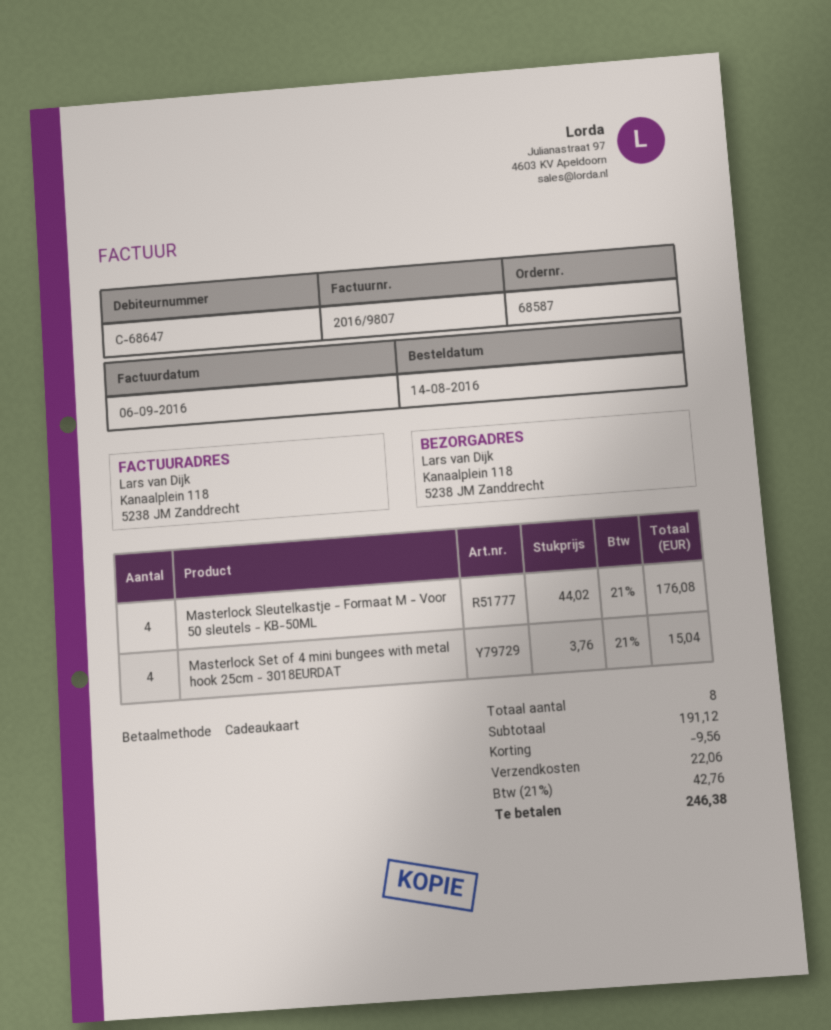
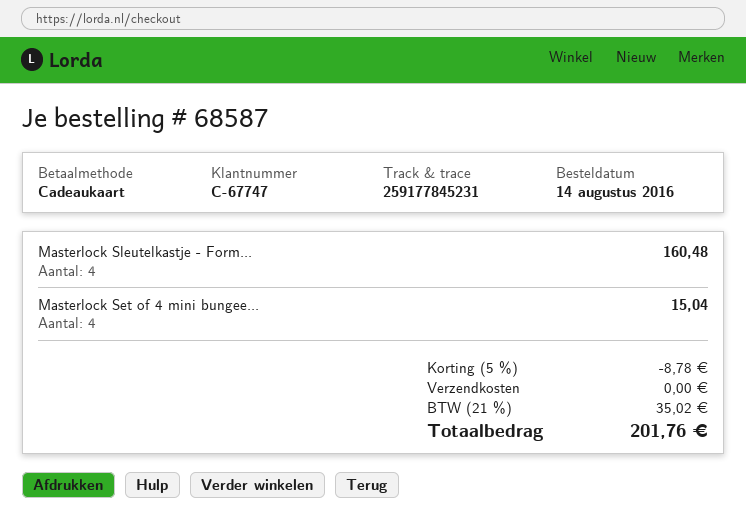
customer number: C-68647 -> C-67747
Masterlock Sleutelkastje - Formaat M - Voor 50 sleutels - KB-50ML: 4 for 176.08 -> 4 for 160.48
discount: 9.56 -> 8.78
shipping: 22.06 -> 0.00
tax: 21% = 42.76 -> 21% = 35.02
total: 246.38 -> 201.76

